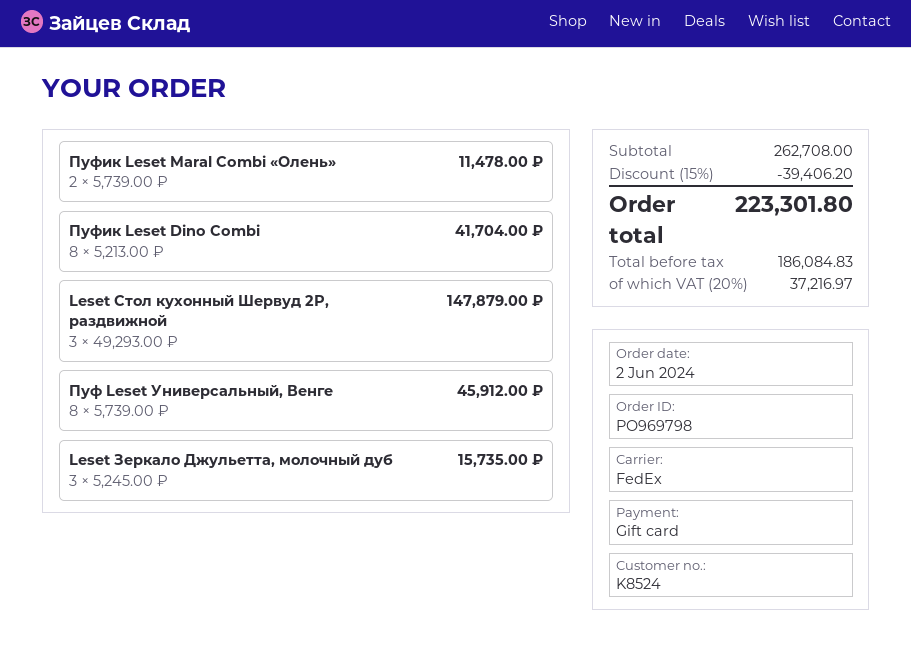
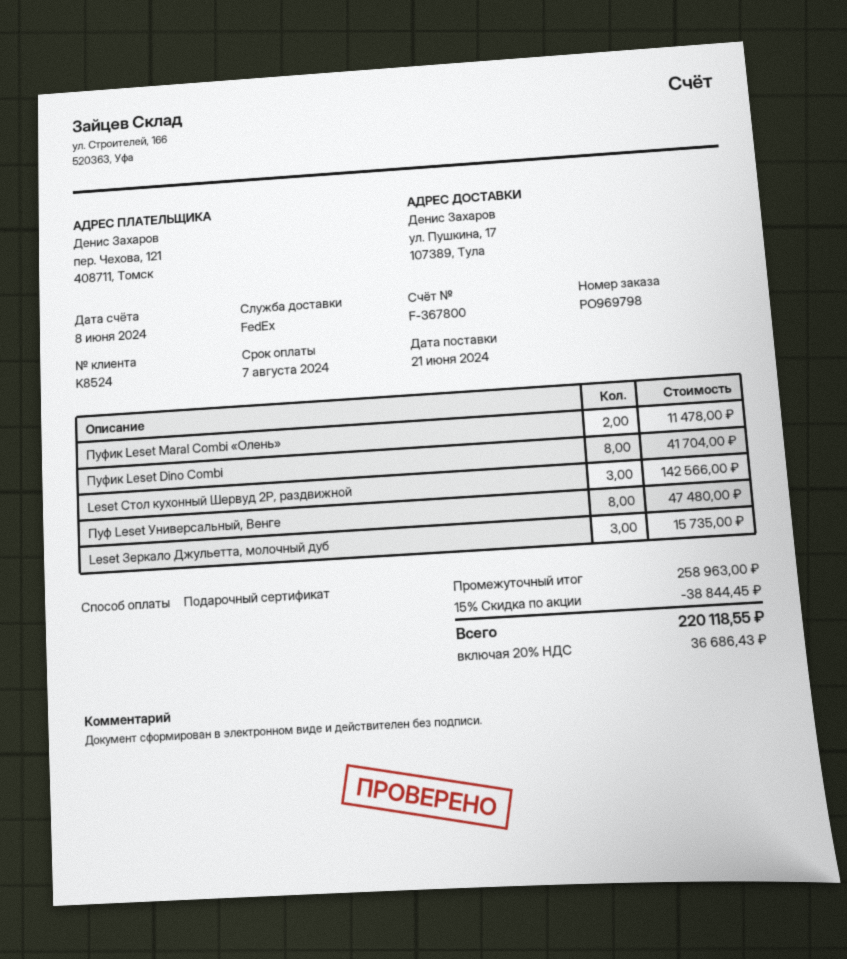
Leset Стол кухонный Шервуд 2Р, раздвижной: 3 for 147879.00 -> 3 for 142566.00
Пуф Leset Универсальный, Венге: 8 for 45912.00 -> 8 for 47480.00
subtotal: 262708.00 -> 258963.00
discount: 15% = 39406.20 -> 15% = 38844.45
tax: 20% = 37216.97 -> 20% = 36686.43
total: 223301.80 -> 220118.55

